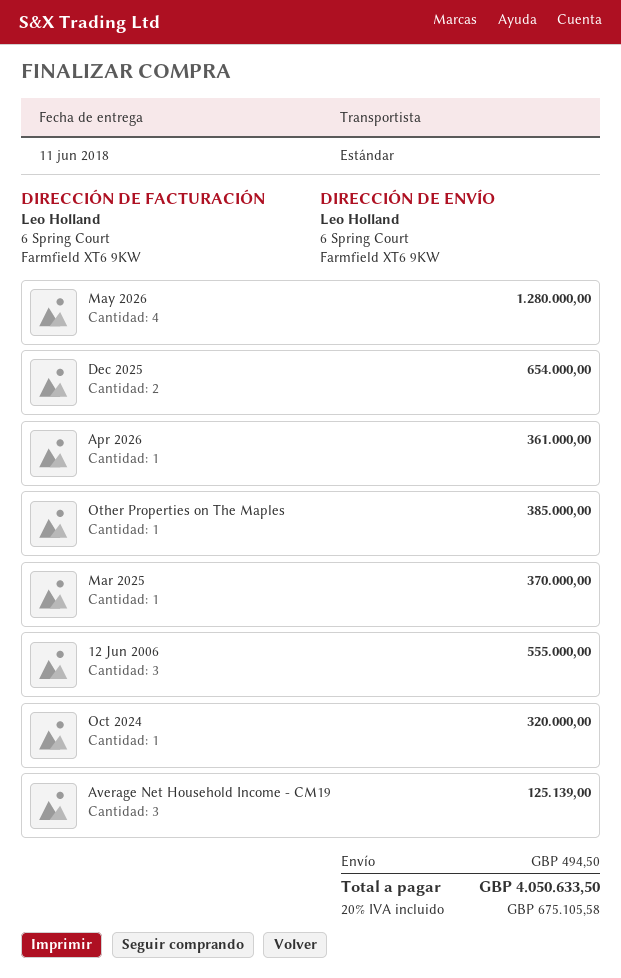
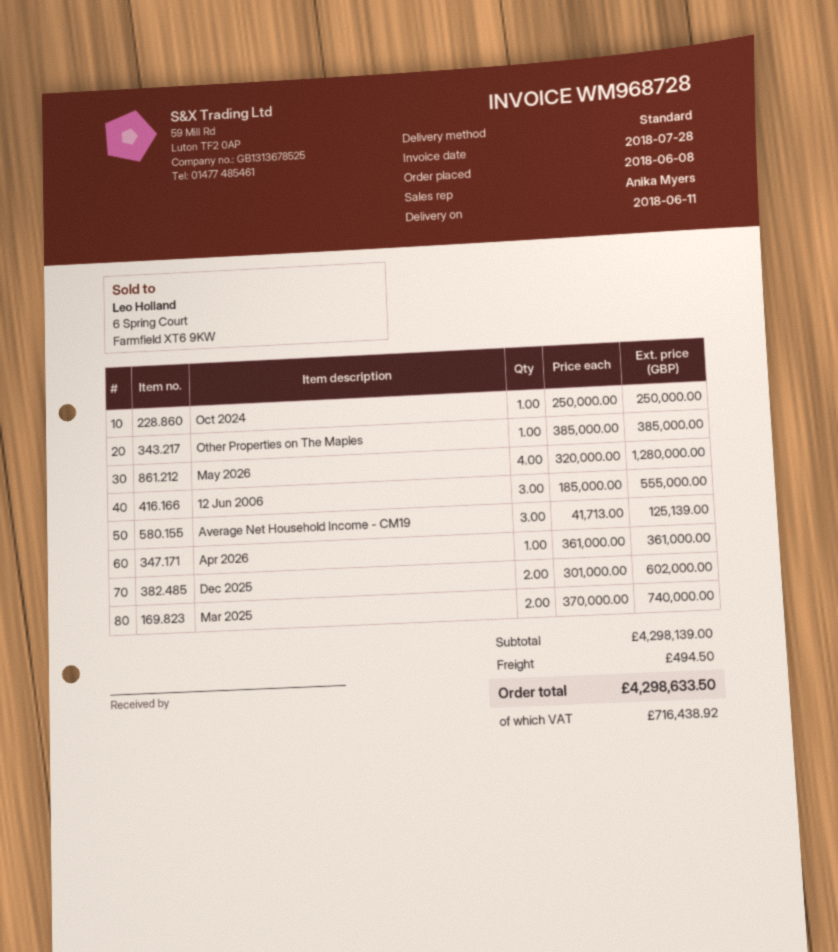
Dec 2025: 2 for 654000.00 -> 2 for 602000.00
Mar 2025: 1 for 370000.00 -> 2 for 740000.00
Oct 2024: 1 for 320000.00 -> 1 for 250000.00
tax: 675105.58 -> 716438.92
total: 4050633.50 -> 4298633.50

